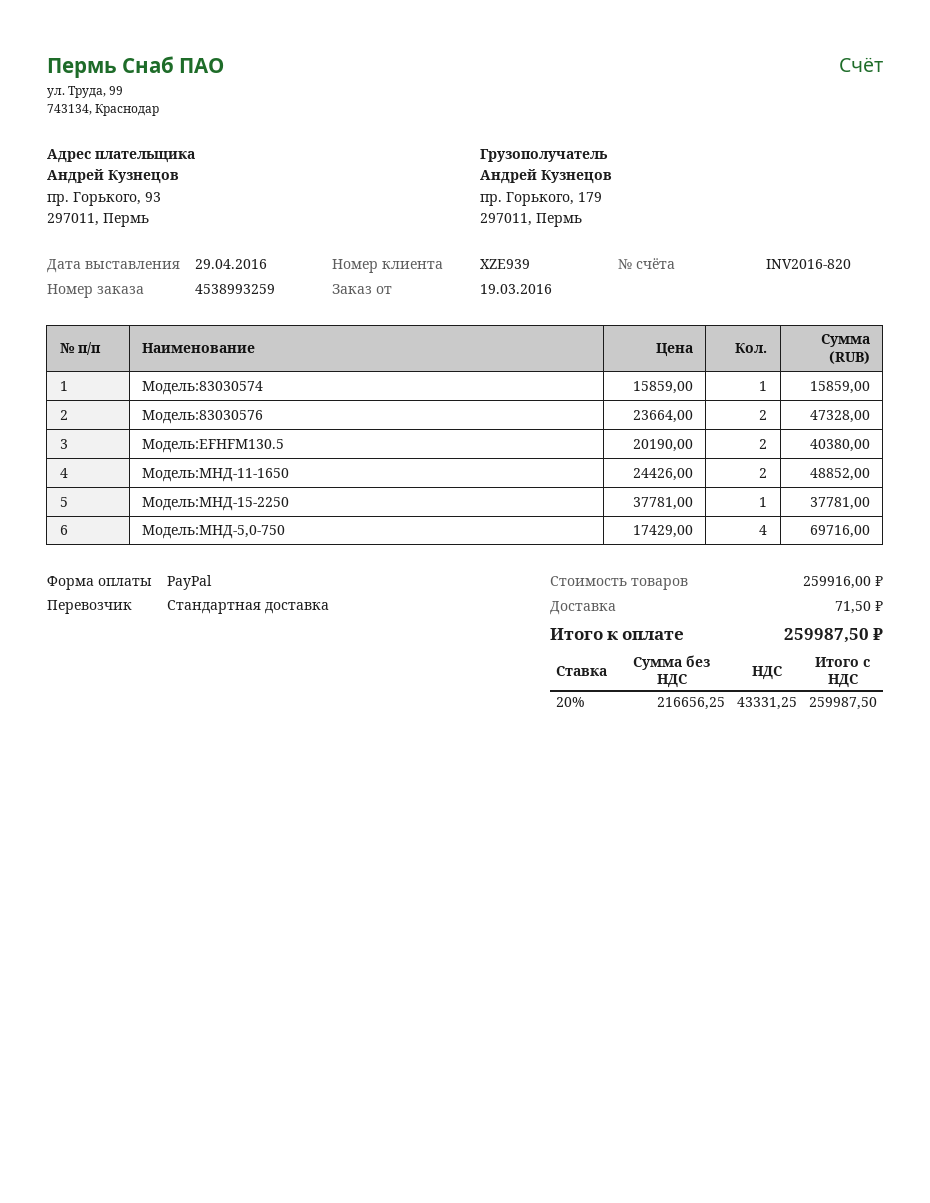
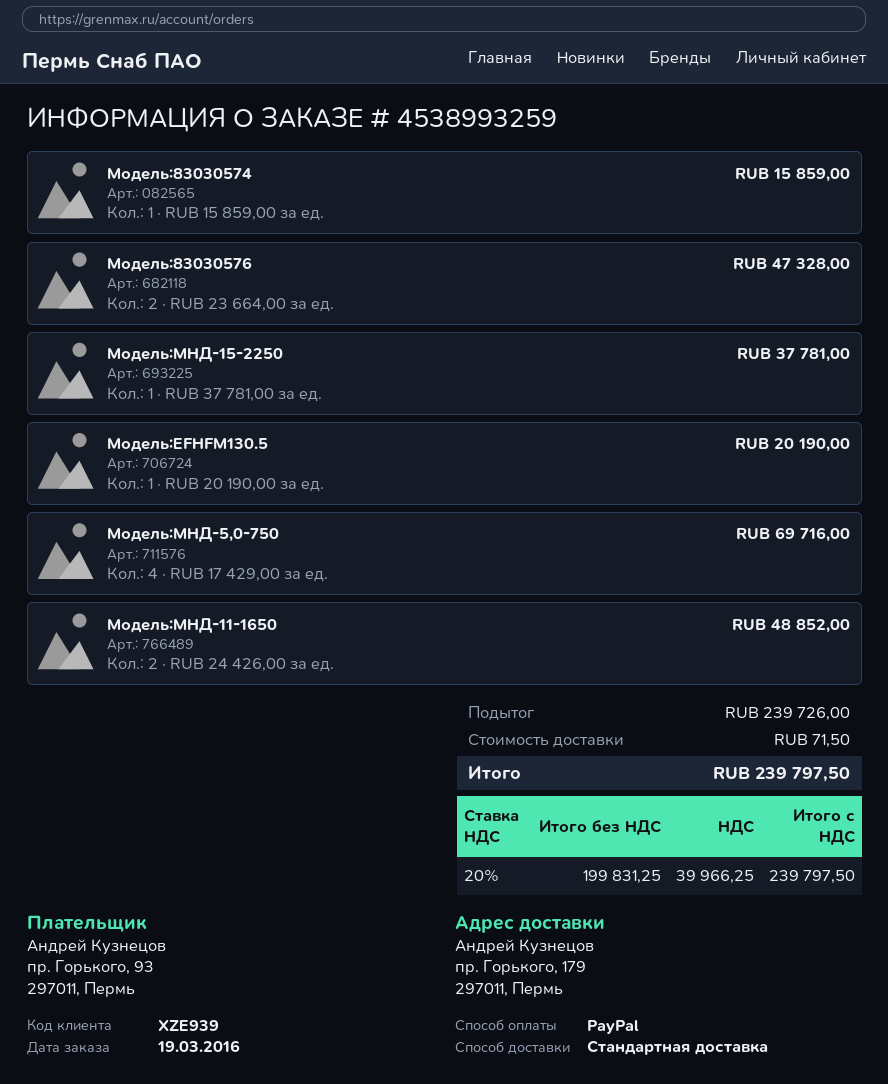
Модель:EFHFM130.5: 2 x 20190.00 = 40380.00 -> 1 x 20190.00 = 20190.00
subtotal: 259916.00 -> 239726.00
net: 216656.25 -> 199831.25
tax: 20% = 43331.25 -> 20% = 39966.25
total: 259987.50 -> 239797.50

